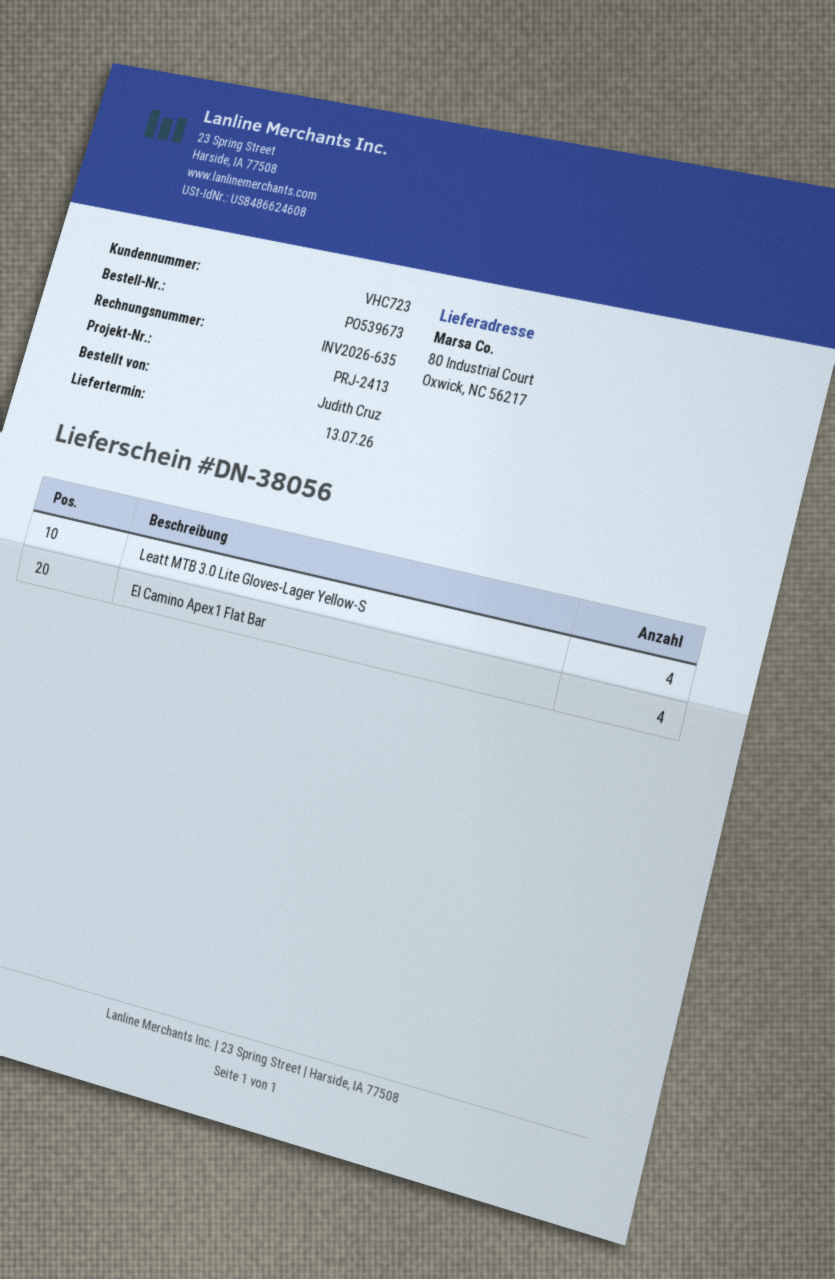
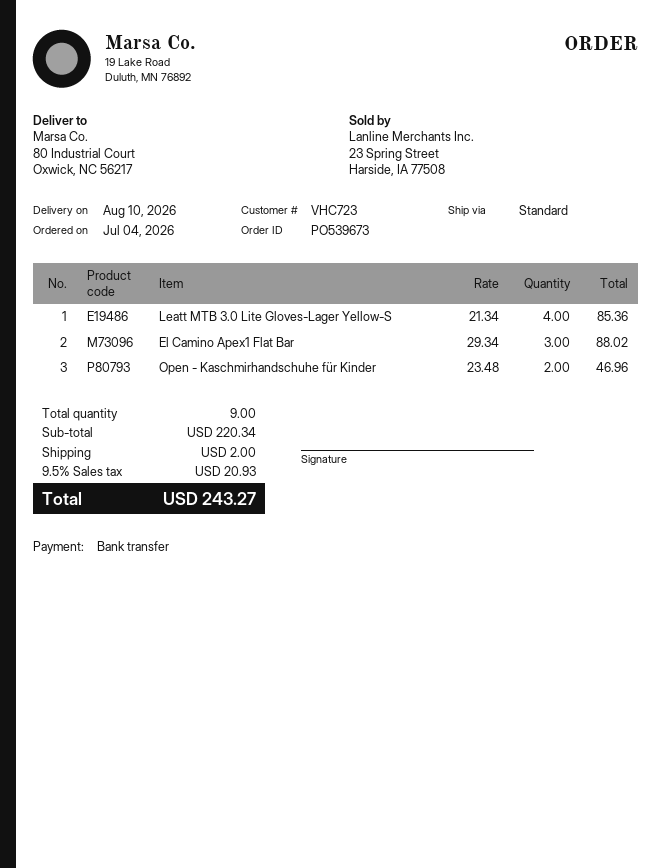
delivery date: 2026-07-13 -> 2026-08-10
El Camino Apex1 Flat Bar: 4 -> 3
Open - Kaschmirhandschuhe für Kinder: none -> 2

